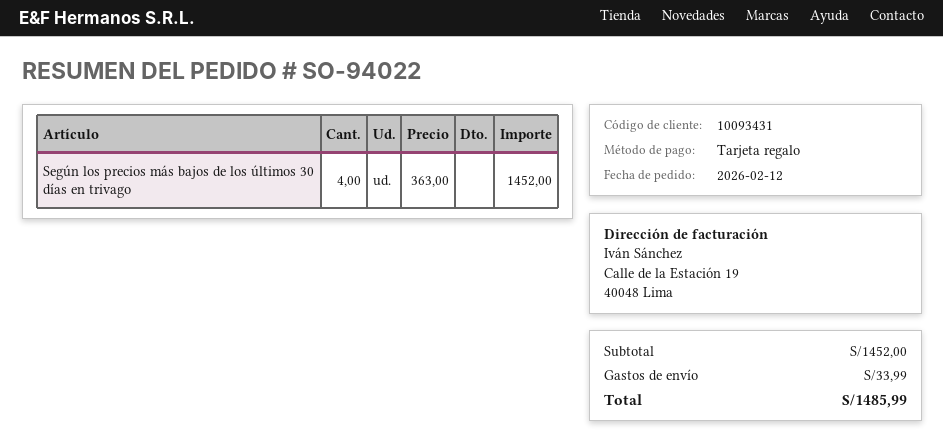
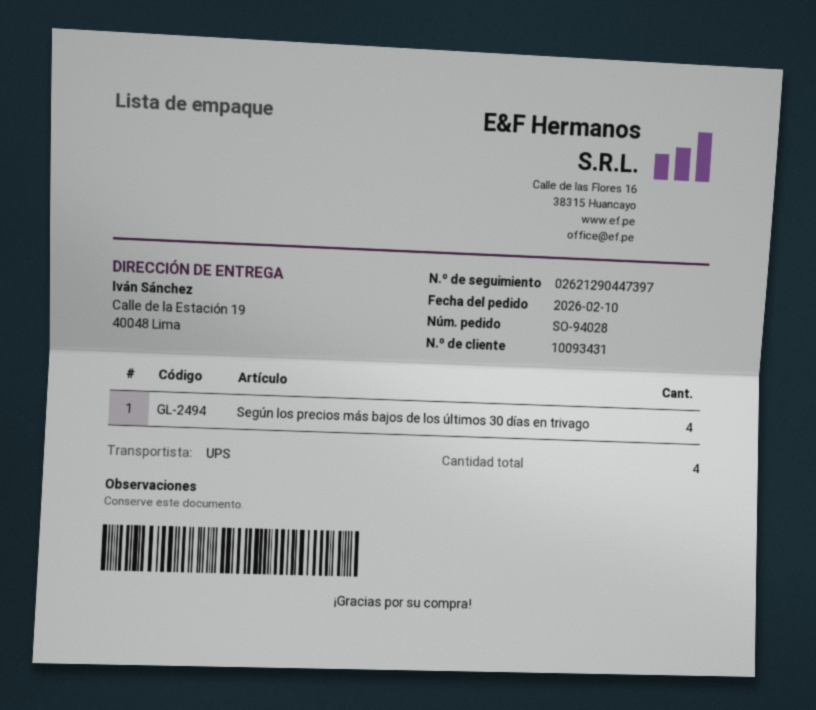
order number: SO-94022 -> SO-94028
order date: 2026-02-12 -> 2026-02-10

